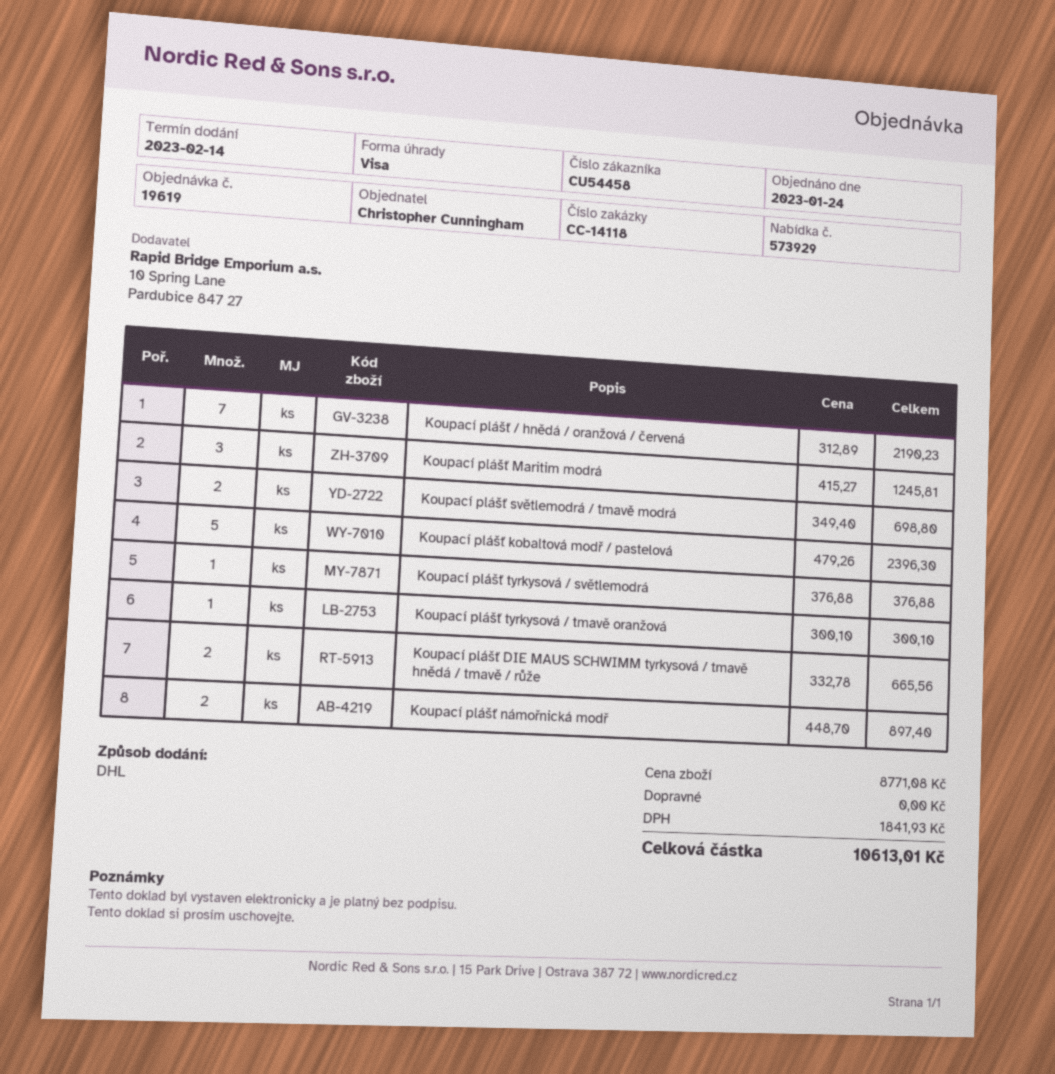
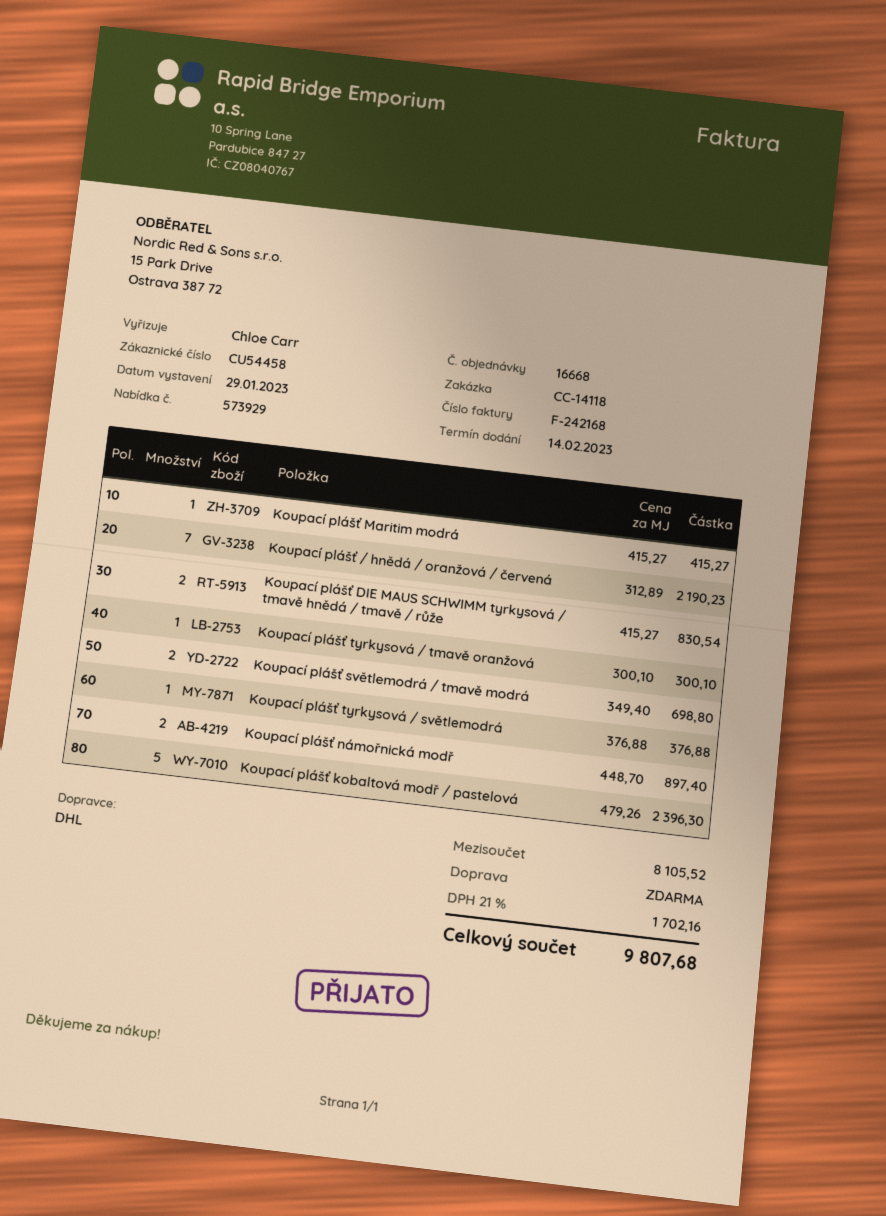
order number: 19619 -> 16668
Koupací plášť Maritim modrá: 3 x 415.27 = 1245.81 -> 1 x 415.27 = 415.27
Koupací plášť DIE MAUS SCHWIMM tyrkysová / tmavě hnědá / tmavě / růže: 2 x 332.78 = 665.56 -> 2 x 415.27 = 830.54
subtotal: 8771.08 -> 8105.52
tax: 1841.93 -> 1702.16
total: 10613.01 -> 9807.68

